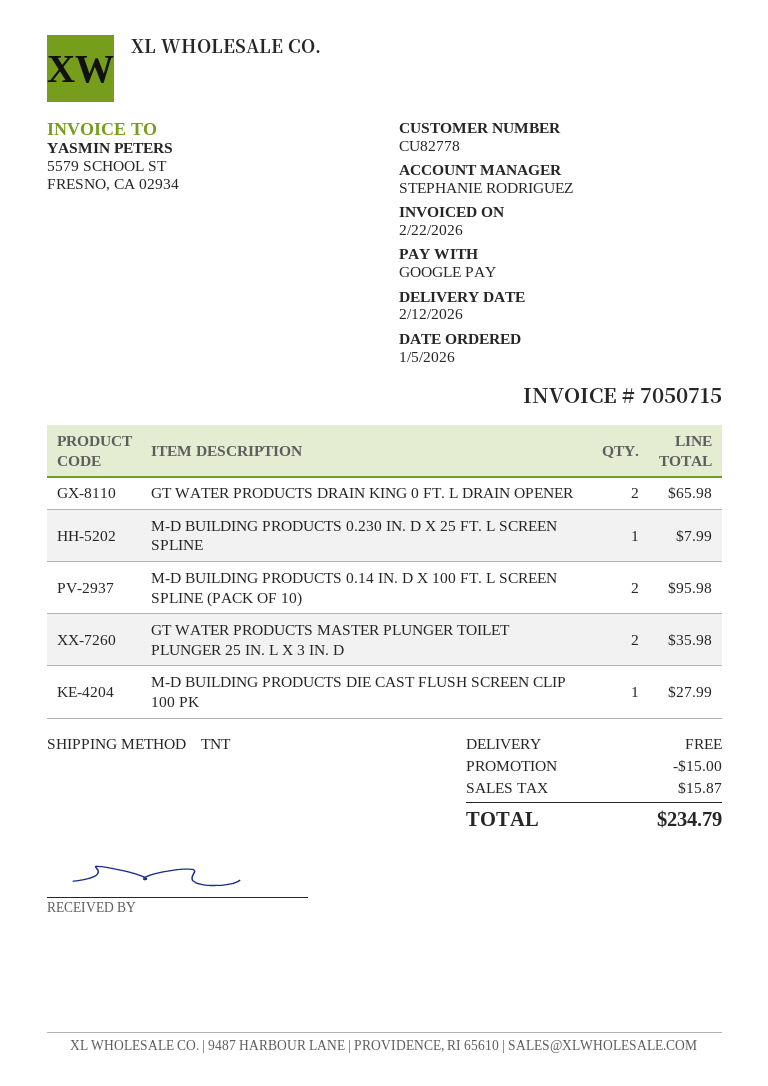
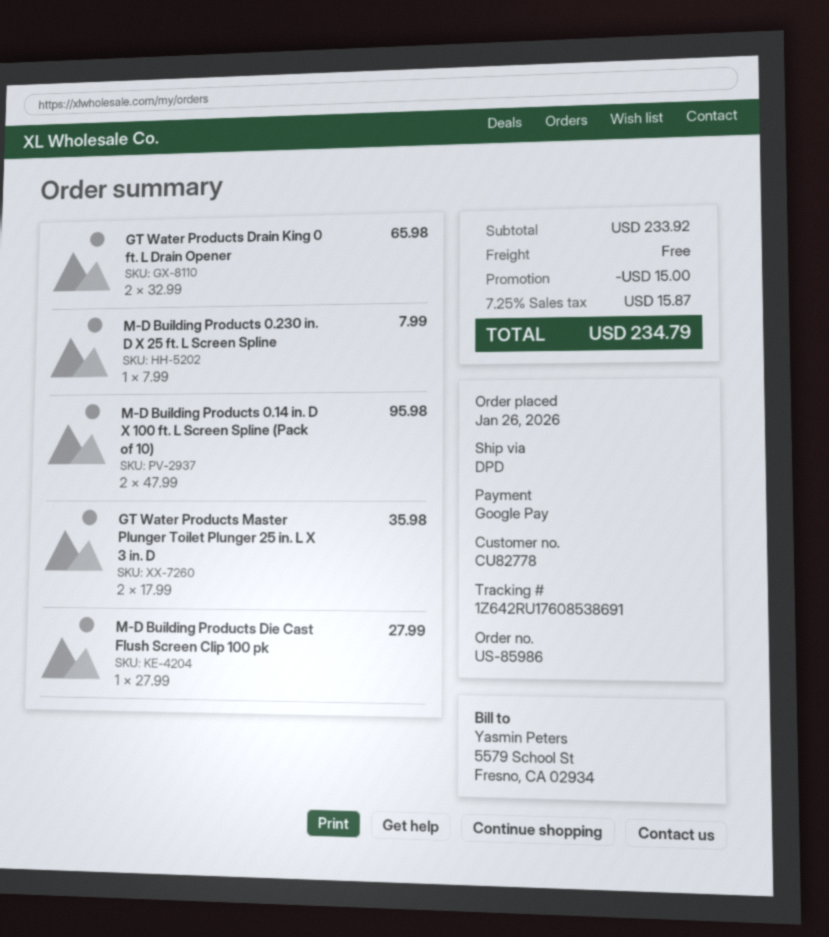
order date: 2026-01-05 -> 2026-01-26
shipping method: TNT -> DPD

